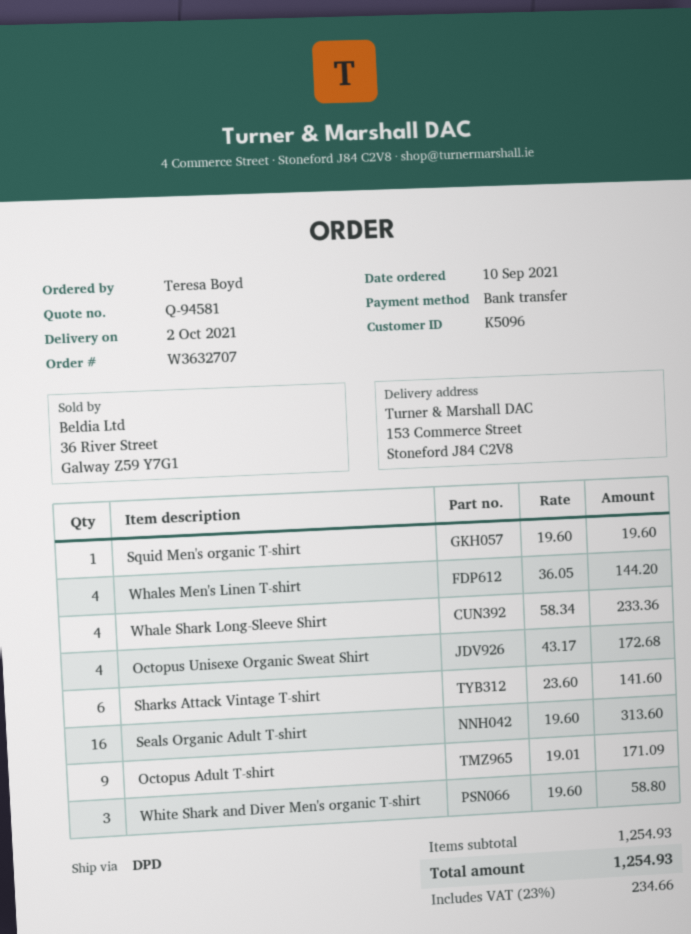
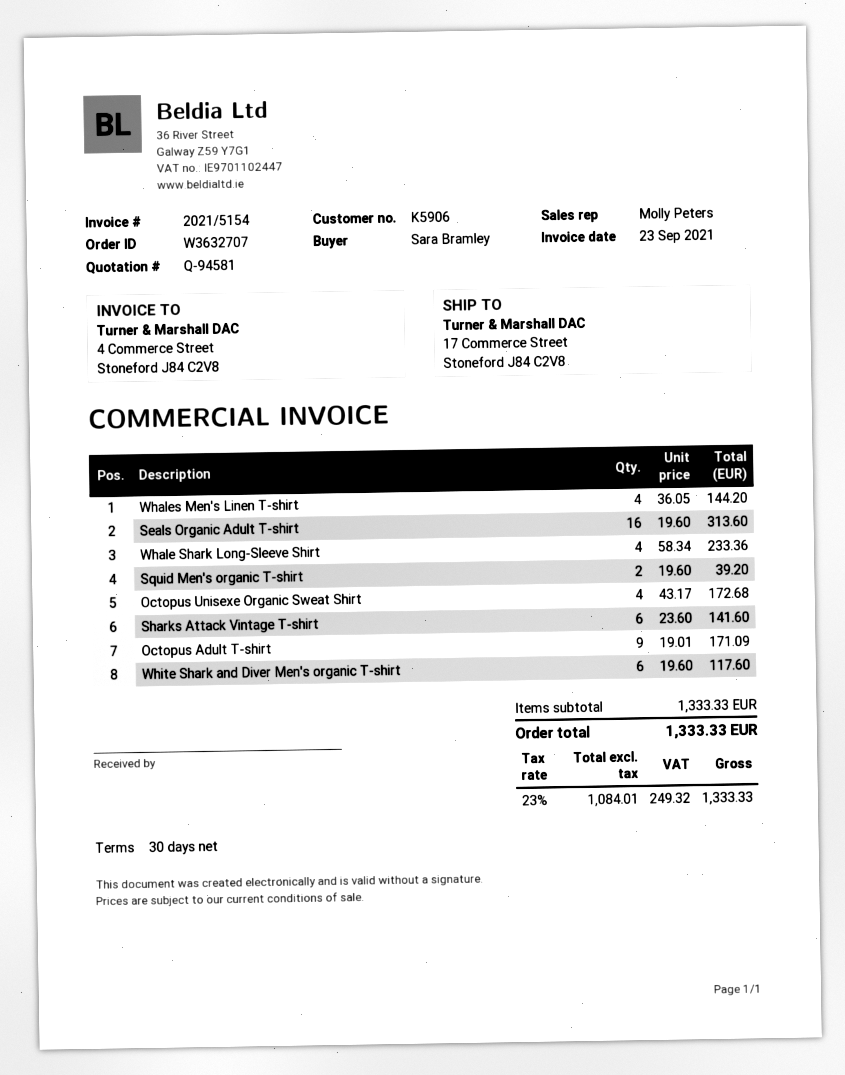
customer number: K5096 -> K5906
ordered by: Teresa Boyd -> Sara Bramley
ship to: 153 Commerce Street, Stoneford J84 C2V8 -> 17 Commerce Street, Stoneford J84 C2V8
Squid Men's organic T-shirt: 1 x 19.60 = 19.60 -> 2 x 19.60 = 39.20
White Shark and Diver Men's organic T-shirt: 3 x 19.60 = 58.80 -> 6 x 19.60 = 117.60
subtotal: 1254.93 -> 1333.33
tax: 23% = 234.66 -> 23% = 249.32
total: 1254.93 -> 1333.33

